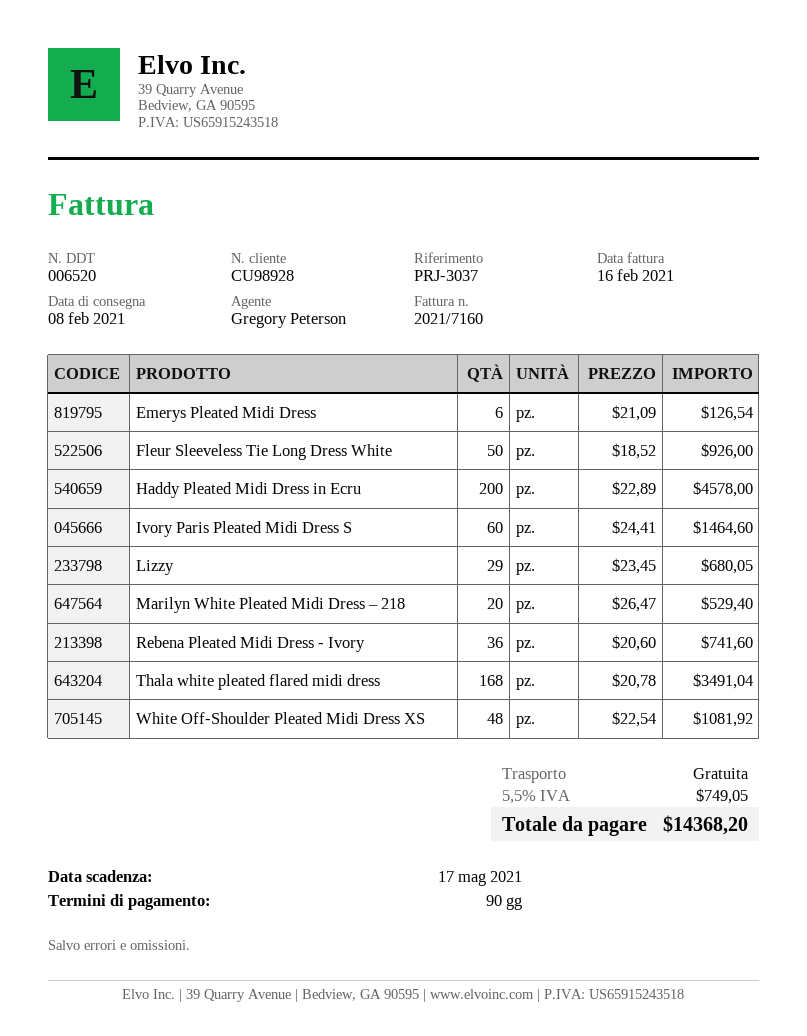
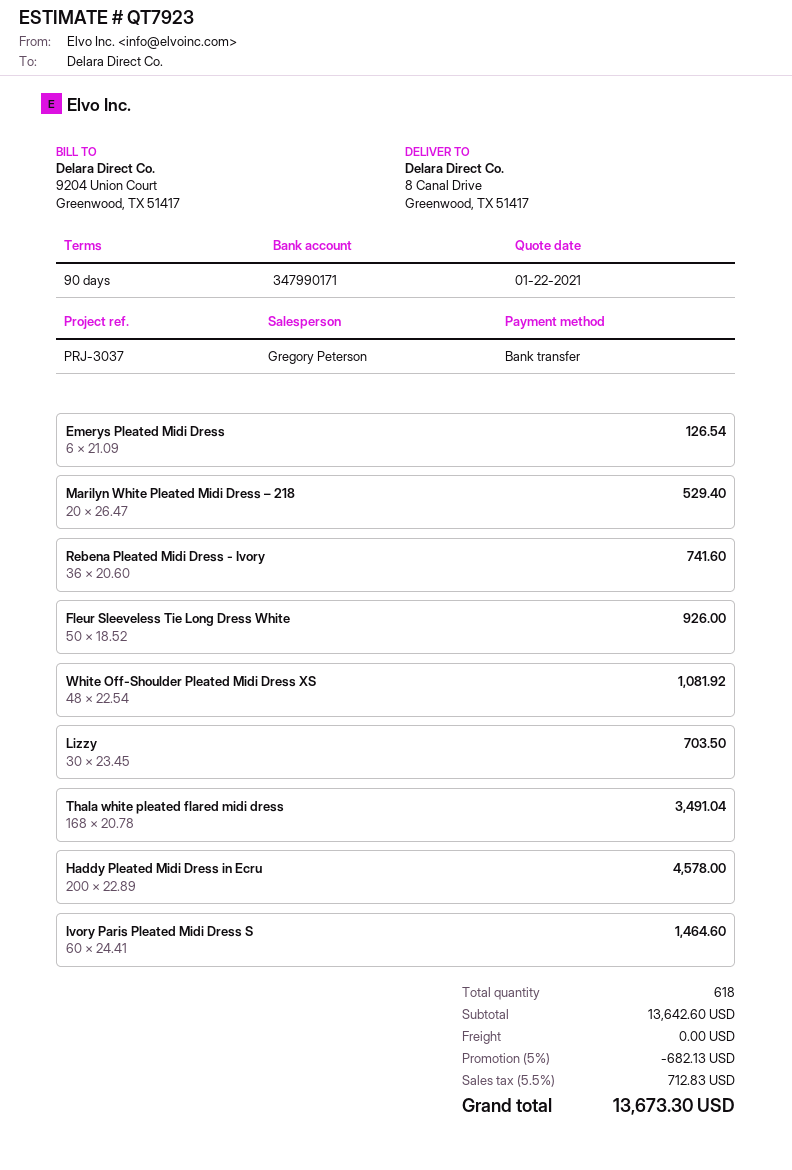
Lizzy: 29 x 23.45 = 680.05 -> 30 x 23.45 = 703.50
discount: none -> 5% = 682.13
tax: 5.5% = 749.05 -> 5.5% = 712.83
total: 14368.20 -> 13673.30

